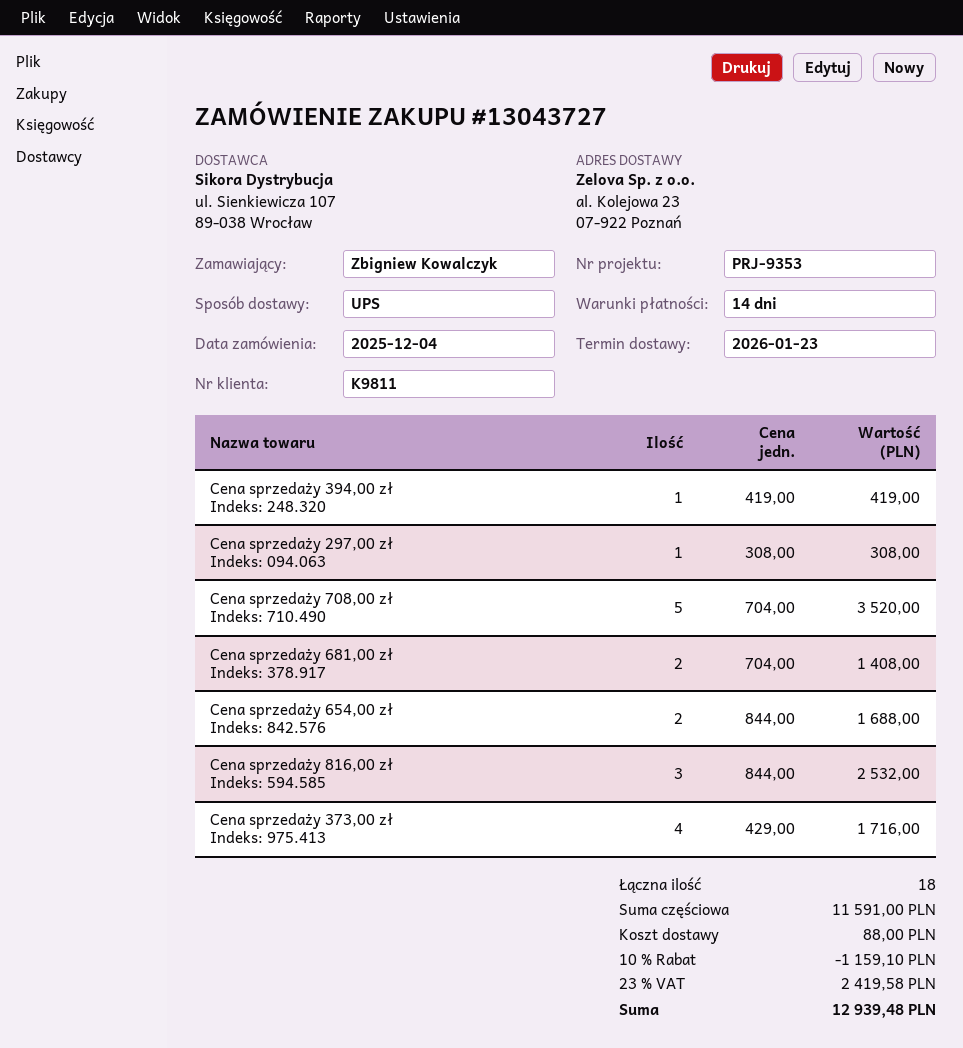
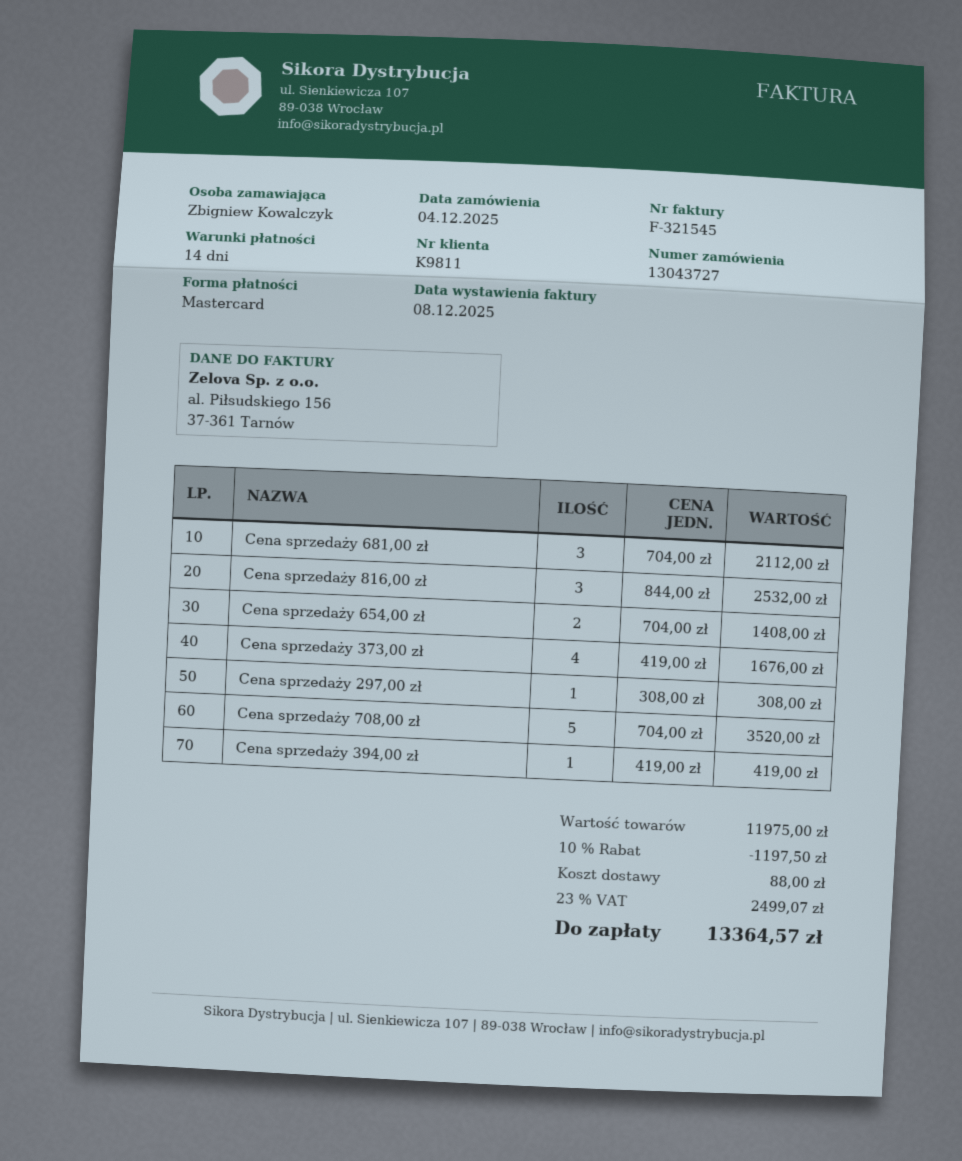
Cena sprzedaży 681,00 zł: 2 x 704.00 = 1408.00 -> 3 x 704.00 = 2112.00
Cena sprzedaży 654,00 zł: 2 x 844.00 = 1688.00 -> 2 x 704.00 = 1408.00
Cena sprzedaży 373,00 zł: 4 x 429.00 = 1716.00 -> 4 x 419.00 = 1676.00
subtotal: 11591.00 -> 11975.00
discount: 10% = 1159.10 -> 10% = 1197.50
tax: 23% = 2419.58 -> 23% = 2499.07
total: 12939.48 -> 13364.57

